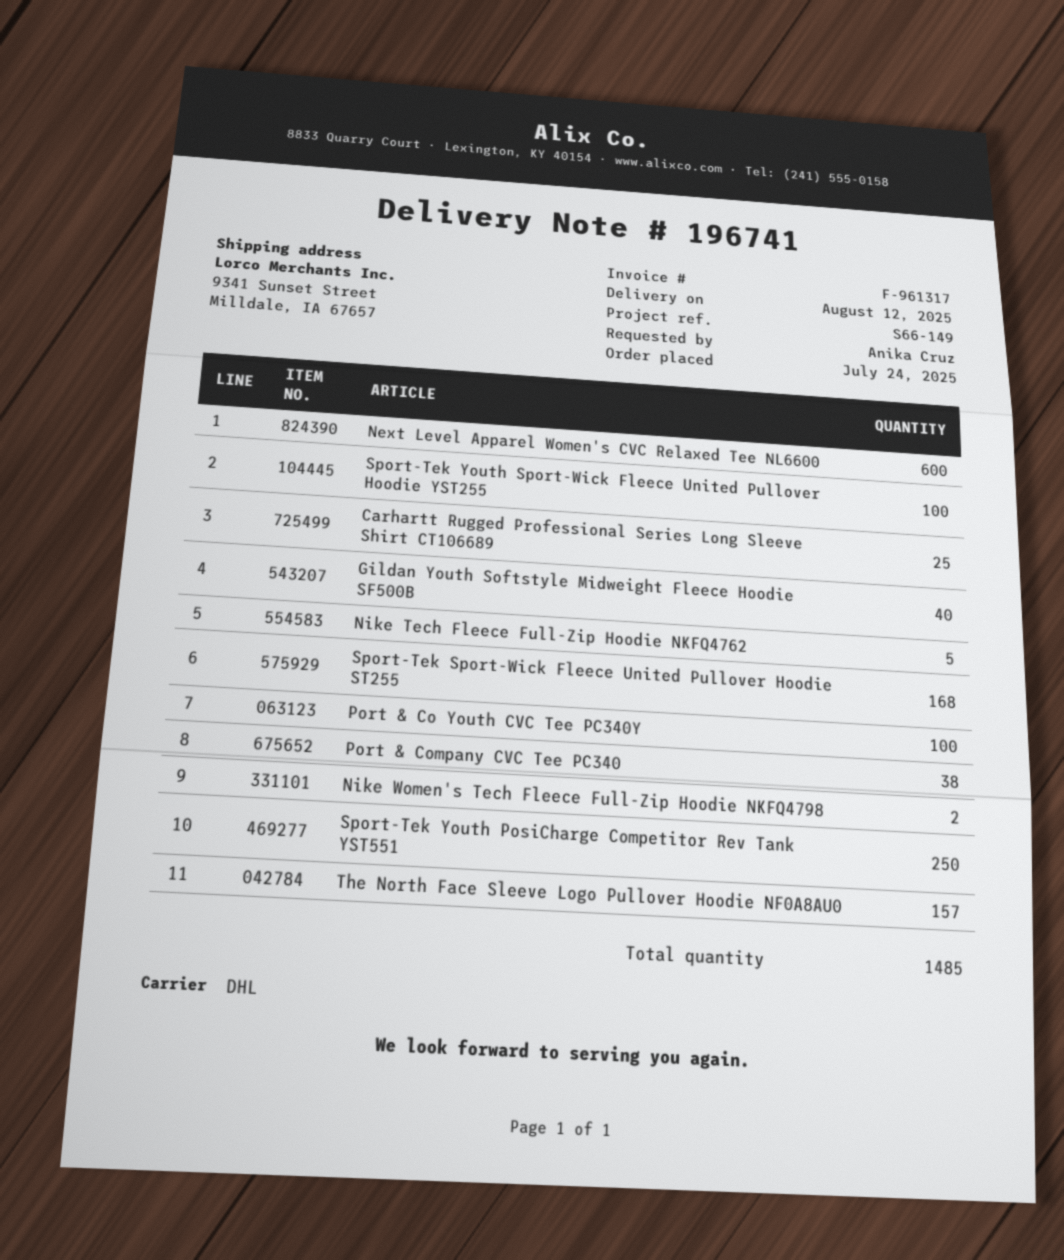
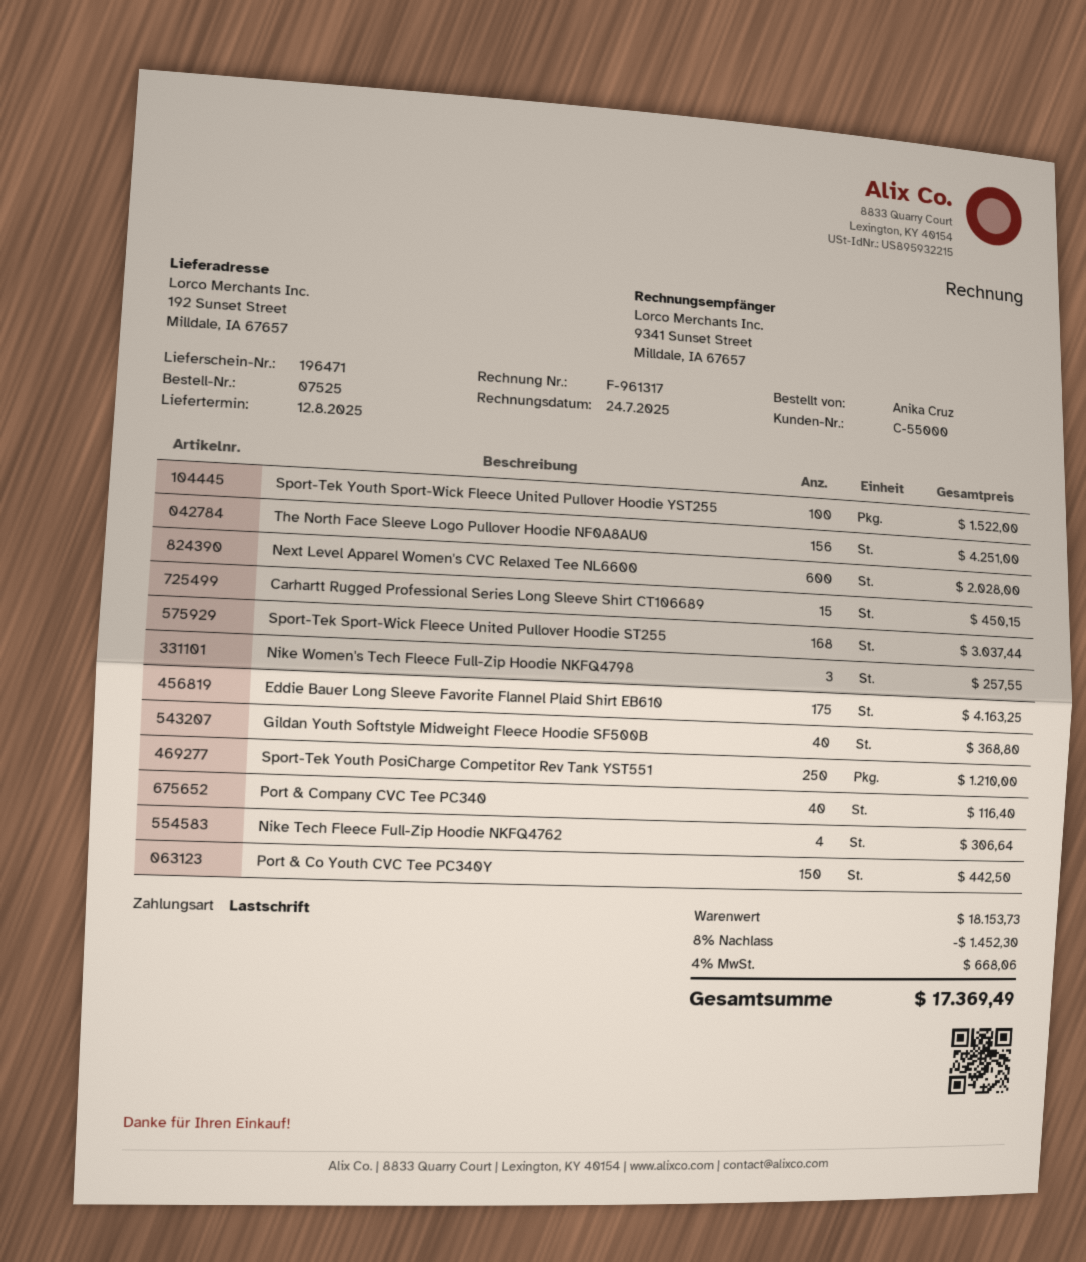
delivery note number: 196741 -> 196471
ship to: 9341 Sunset Street, Milldale, IA 67657 -> 192 Sunset Street, Milldale, IA 67657
Carhartt Rugged Professional Series Long Sleeve Shirt CT106689: 25 -> 15
Nike Tech Fleece Full-Zip Hoodie NKFQ4762: 5 -> 4
Port & Co Youth CVC Tee PC340Y: 100 -> 150
Port & Company CVC Tee PC340: 38 -> 40
Nike Women's Tech Fleece Full-Zip Hoodie NKFQ4798: 2 -> 3
The North Face Sleeve Logo Pullover Hoodie NF0A8AU0: 157 -> 156
Eddie Bauer Long Sleeve Favorite Flannel Plaid Shirt EB610: none -> 175

